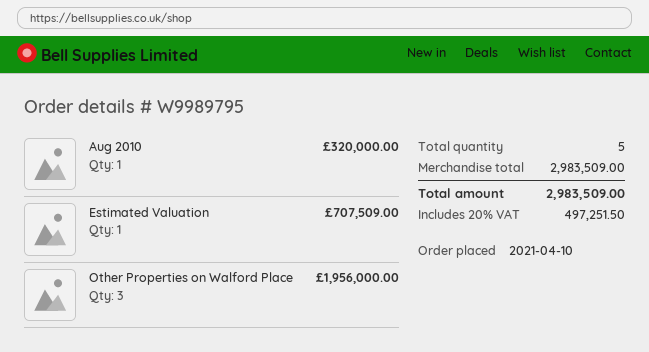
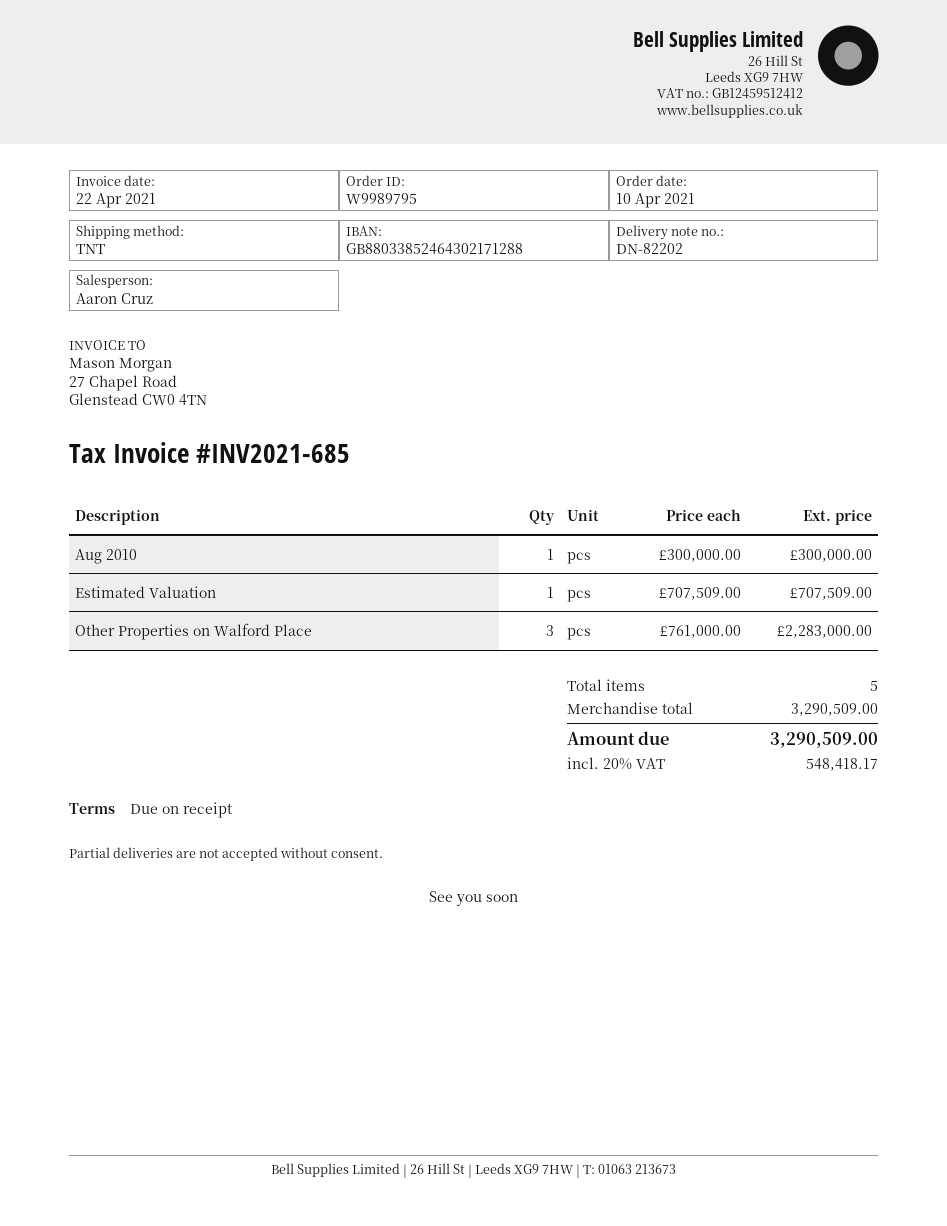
Aug 2010: 1 for 320000.00 -> 1 for 300000.00
Other Properties on Walford Place: 3 for 1956000.00 -> 3 for 2283000.00
subtotal: 2983509.00 -> 3290509.00
tax: 20% = 497251.50 -> 20% = 548418.17
total: 2983509.00 -> 3290509.00

